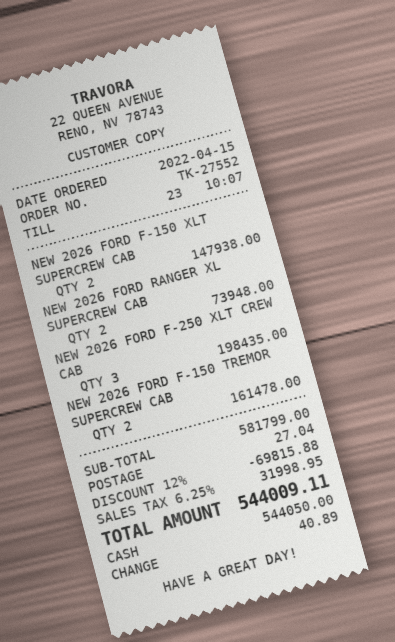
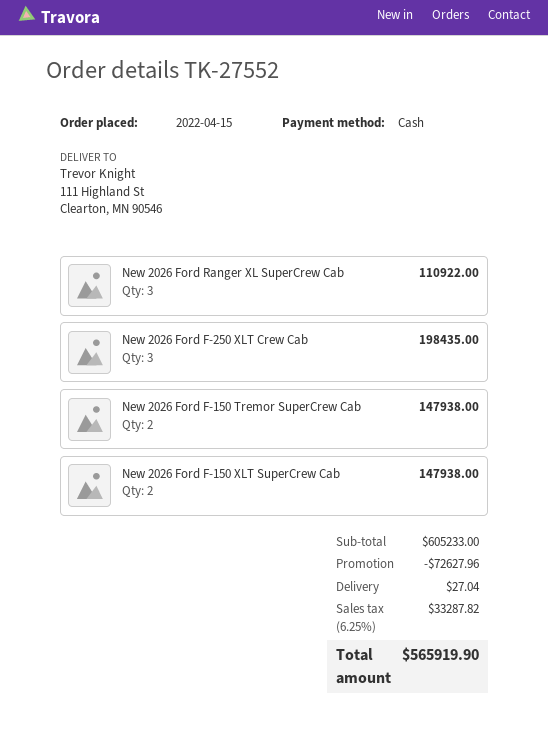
NEW 2026 FORD RANGER XL SUPERCREW CAB: 2 for 73948.00 -> 3 for 110922.00
NEW 2026 FORD F-150 TREMOR SUPERCREW CAB: 2 for 161478.00 -> 2 for 147938.00
subtotal: 581799.00 -> 605233.00
discount: 69815.88 -> 72627.96
tax: 6.25% = 31998.95 -> 6.25% = 33287.82
total: 544009.11 -> 565919.90

